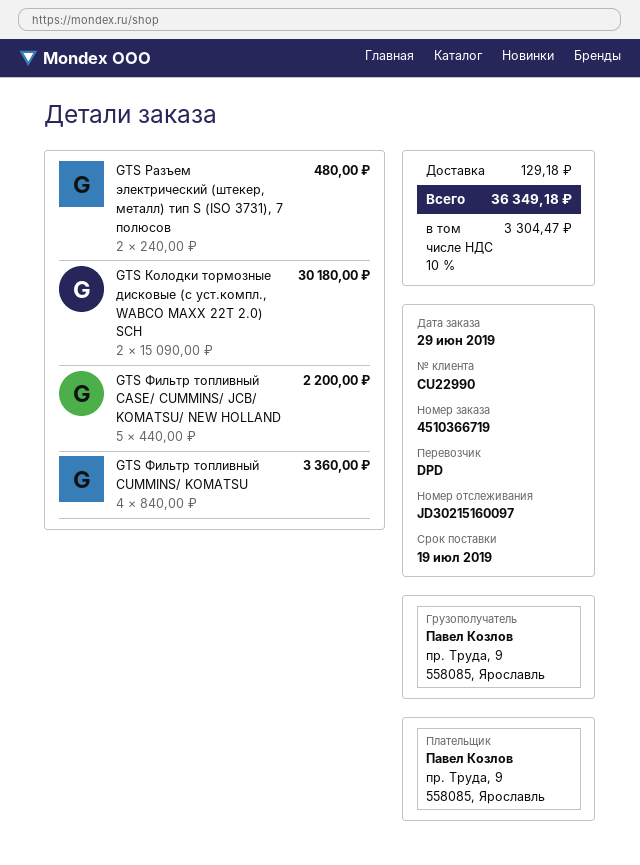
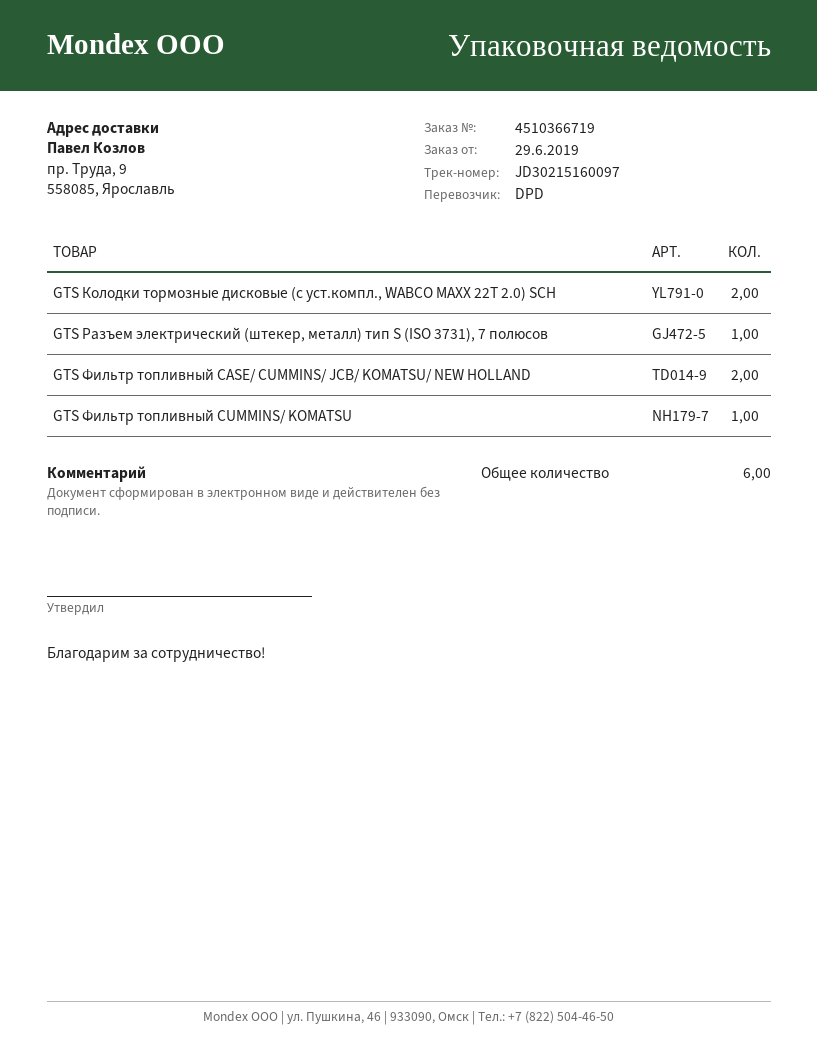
GTS Разъем электрический (штекер, металл) тип S (ISO 3731), 7 полюсов: 2 -> 1
GTS Фильтр топливный CASE/ CUMMINS/ JCB/ KOMATSU/ NEW HOLLAND: 5 -> 2
GTS Фильтр топливный CUMMINS/ KOMATSU: 4 -> 1

